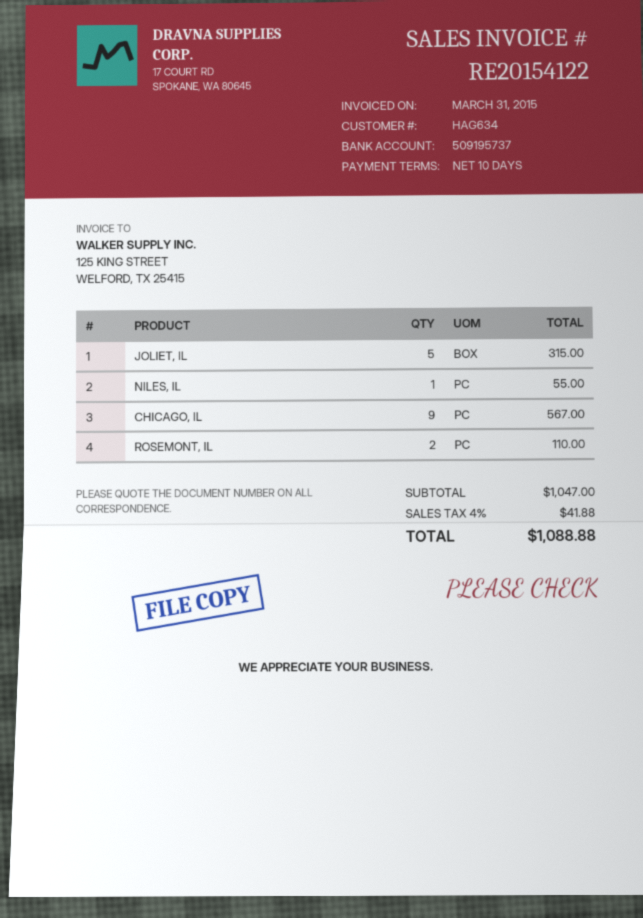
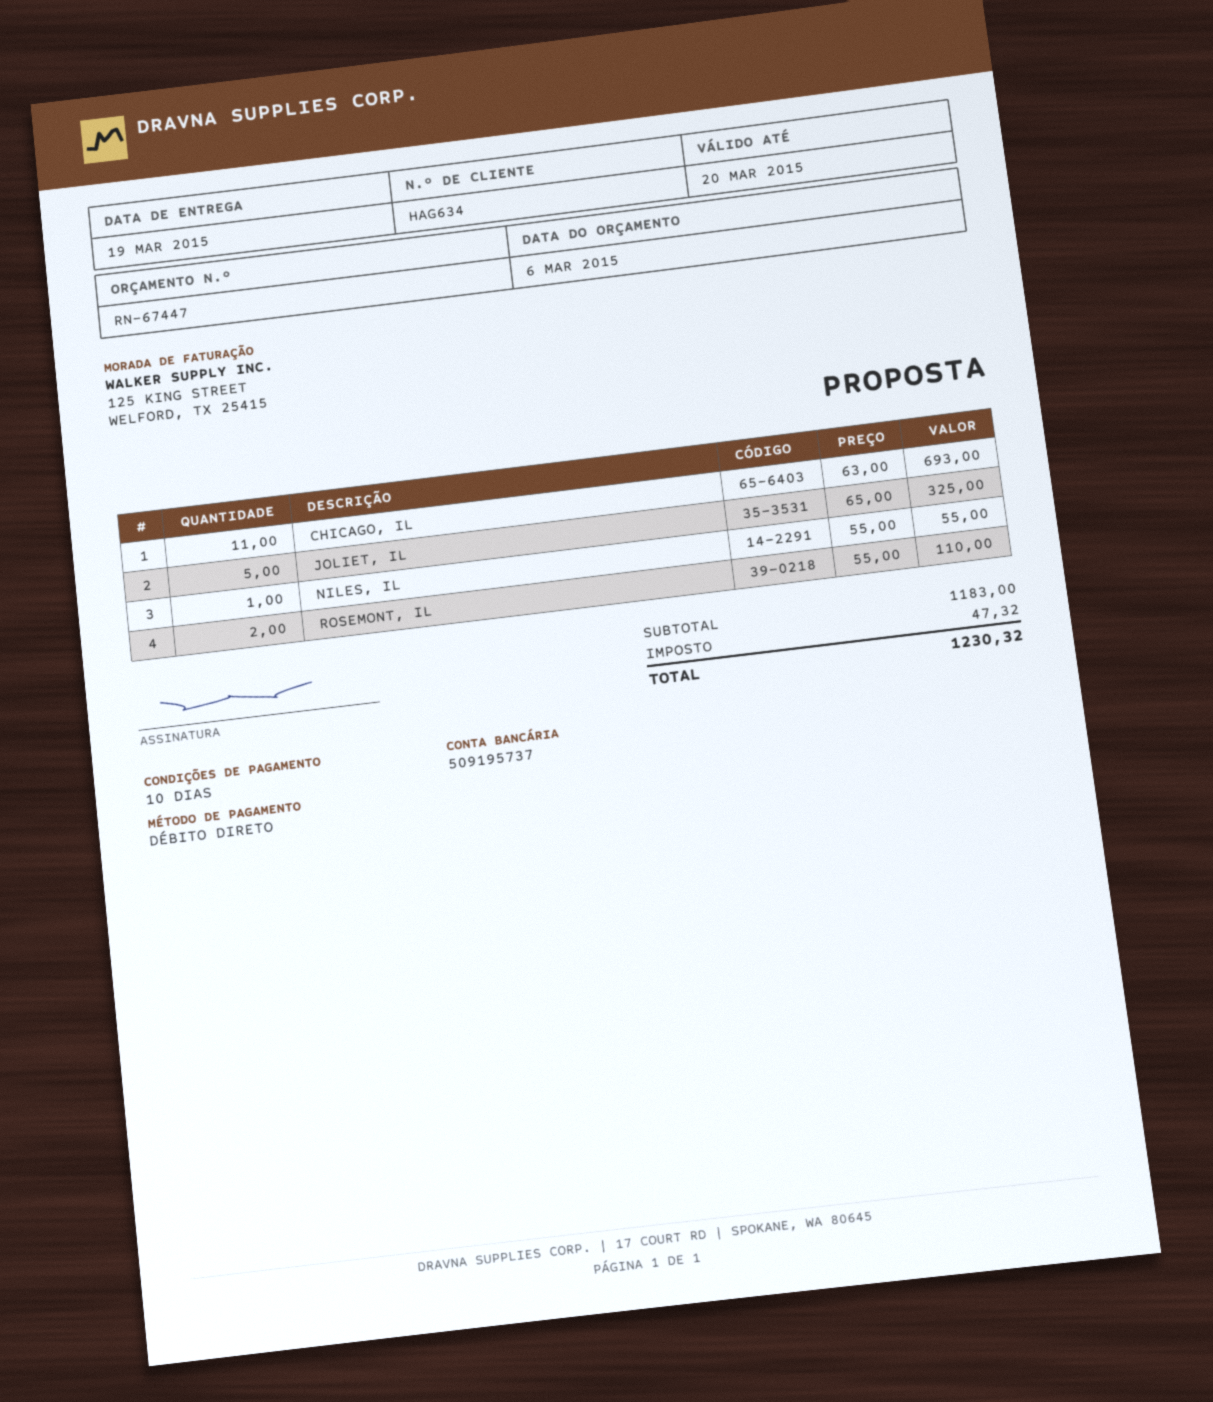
JOLIET, IL: 5 for 315.00 -> 5 for 325.00
CHICAGO, IL: 9 for 567.00 -> 11 for 693.00
subtotal: 1047.00 -> 1183.00
tax: 41.88 -> 47.32
total: 1088.88 -> 1230.32

